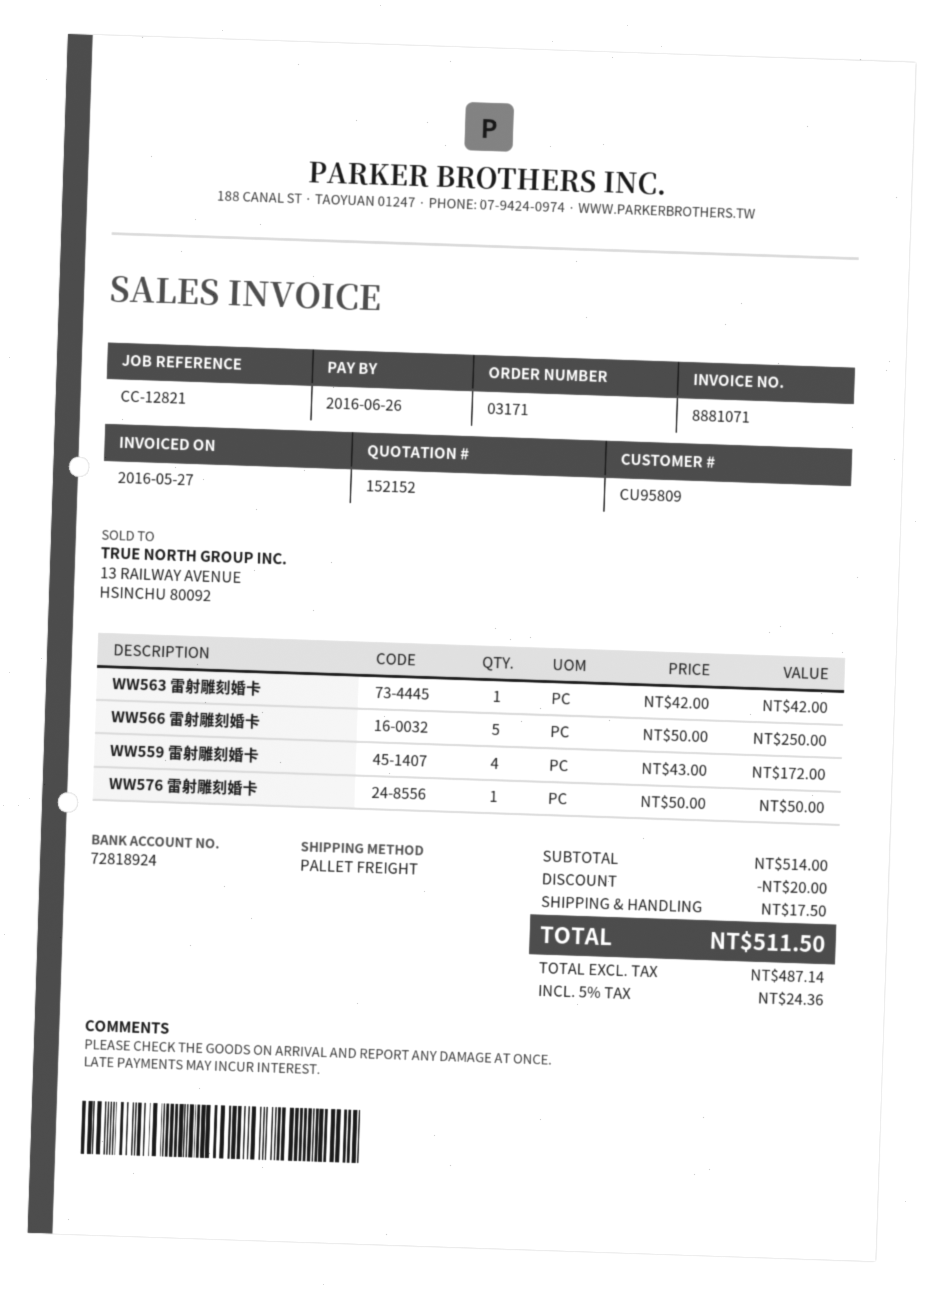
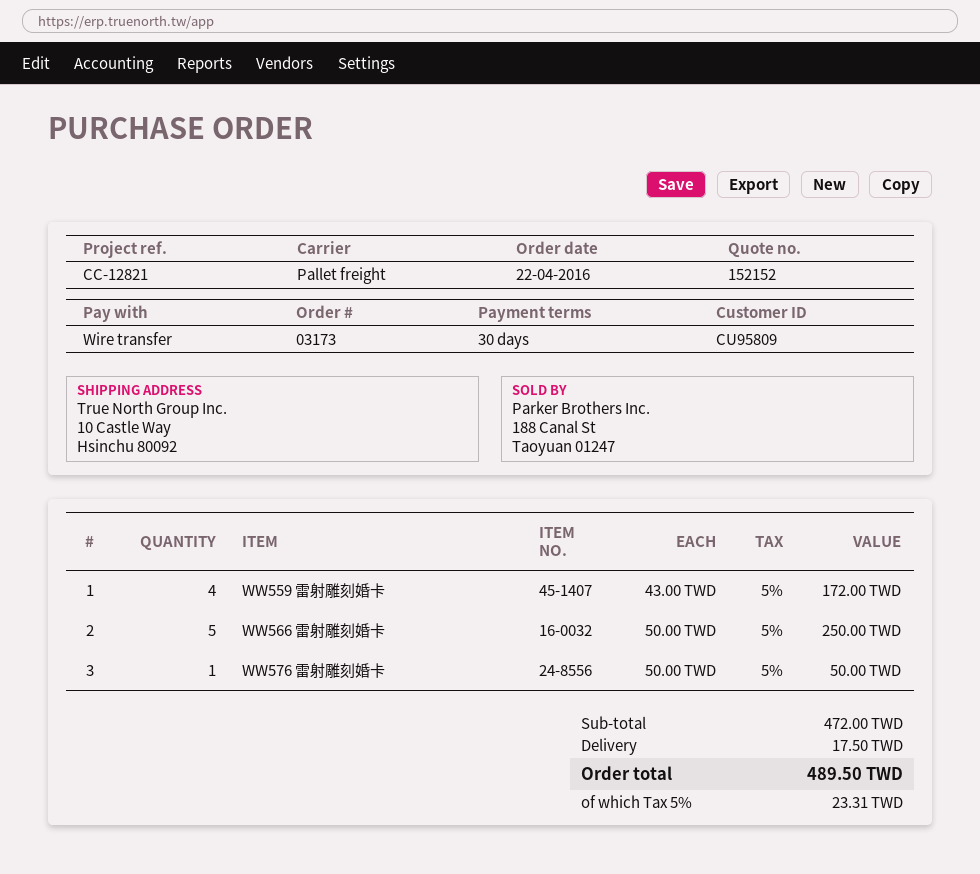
order number: 03171 -> 03173
WW563 雷射雕刻婚卡: 1 x 42.00 = 42.00 -> none
subtotal: 514.00 -> 472.00
discount: 20.00 -> none
tax: 5% = 24.36 -> 5% = 23.31
total: 511.50 -> 489.50

